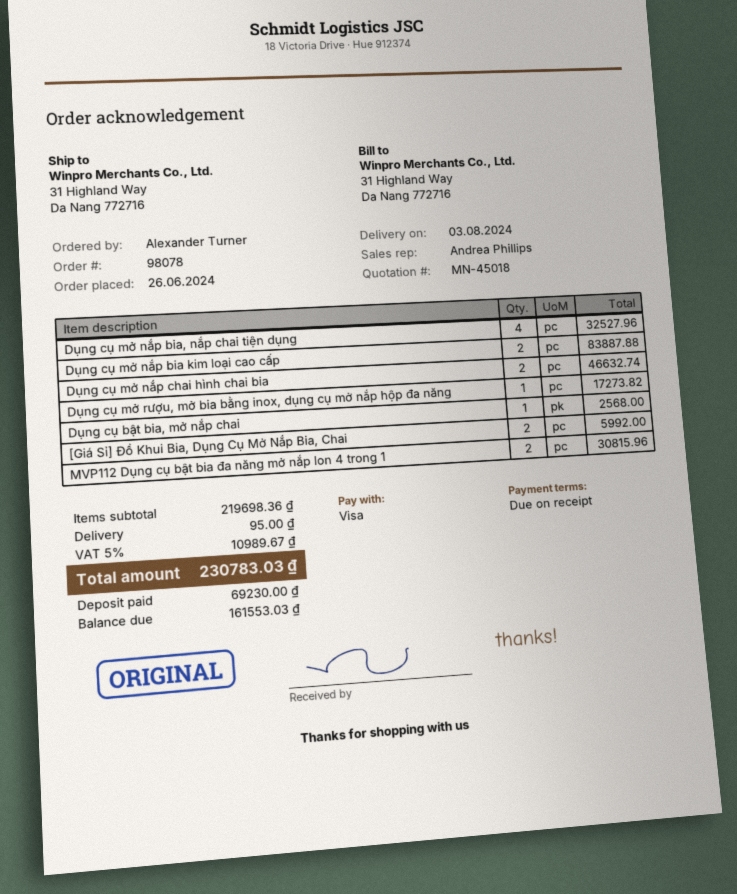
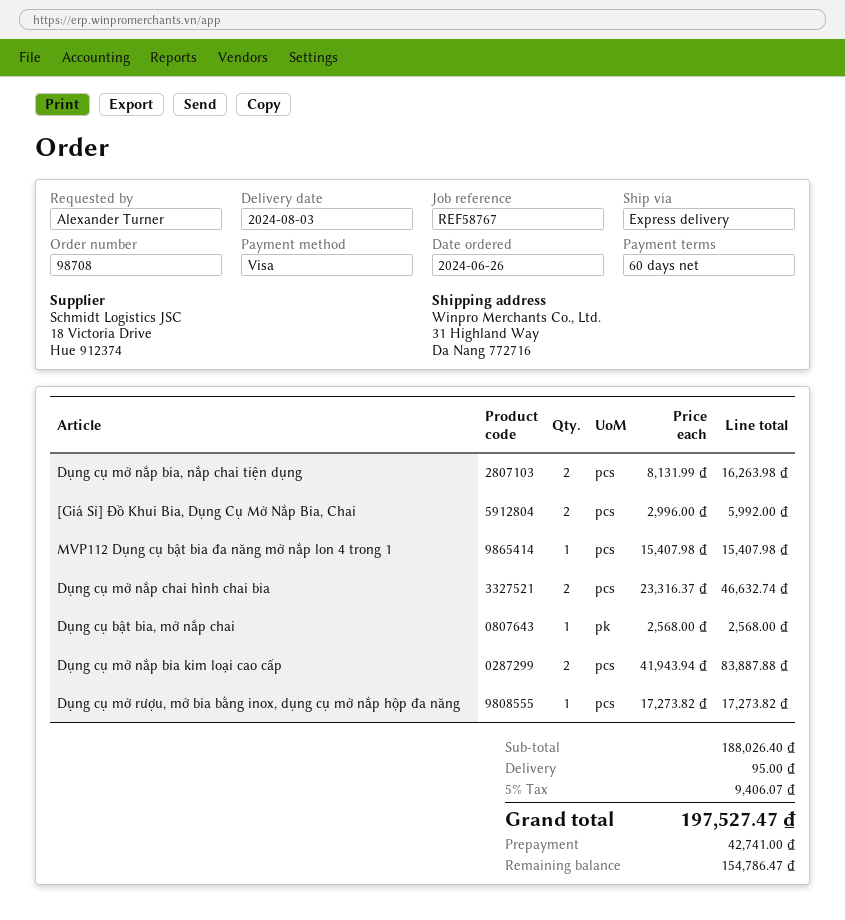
order number: 98078 -> 98708
payment terms: on receipt -> 60 days
Dụng cụ mở nắp bia, nắp chai tiện dụng: 4 for 32527.96 -> 2 for 16263.98
MVP112 Dụng cụ bật bia đa năng mở nắp lon 4 trong 1: 2 for 30815.96 -> 1 for 15407.98
subtotal: 219698.36 -> 188026.40
tax: 5% = 10989.67 -> 5% = 9406.07
total: 230783.03 -> 197527.47
deposit: 69230.00 -> 42741.00
balance: 161553.03 -> 154786.47

